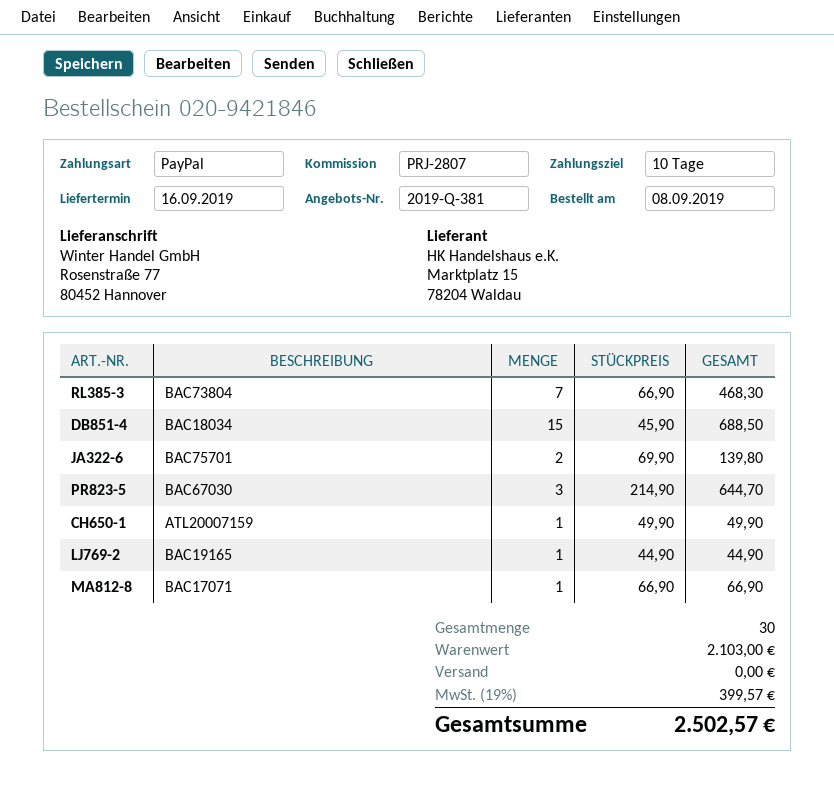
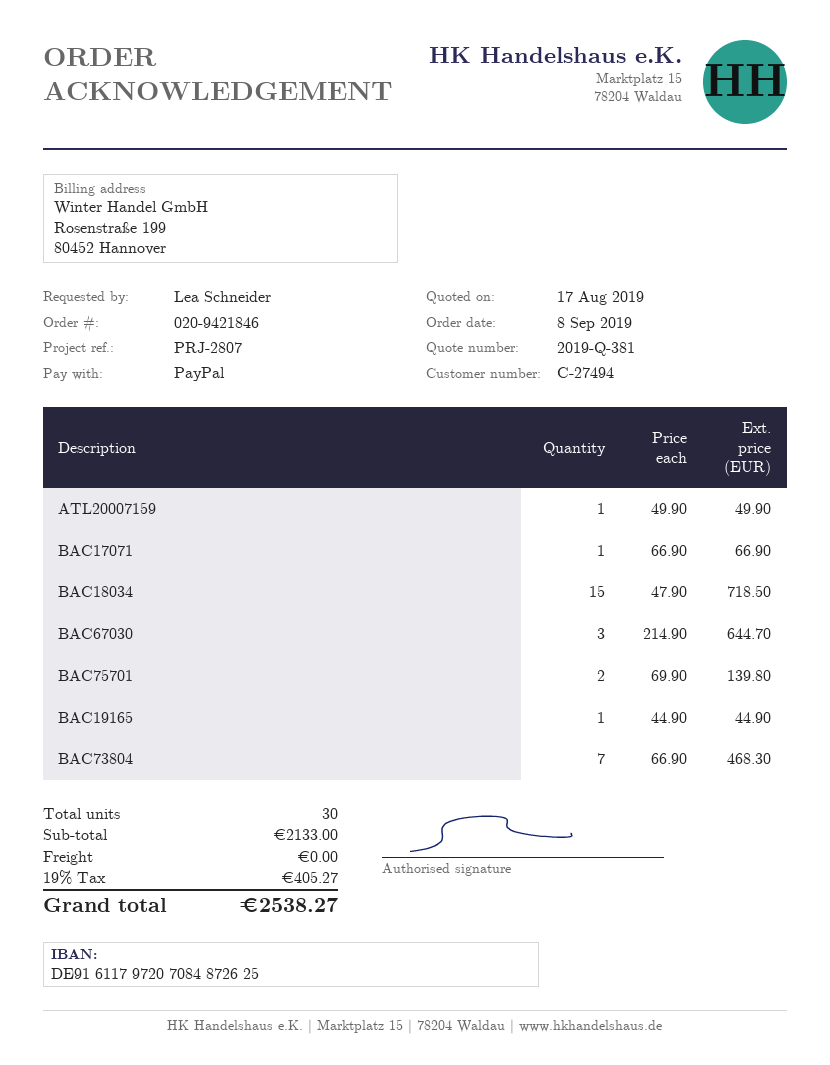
BAC18034: 15 x 45.90 = 688.50 -> 15 x 47.90 = 718.50
subtotal: 2103.00 -> 2133.00
tax: 19% = 399.57 -> 19% = 405.27
total: 2502.57 -> 2538.27

